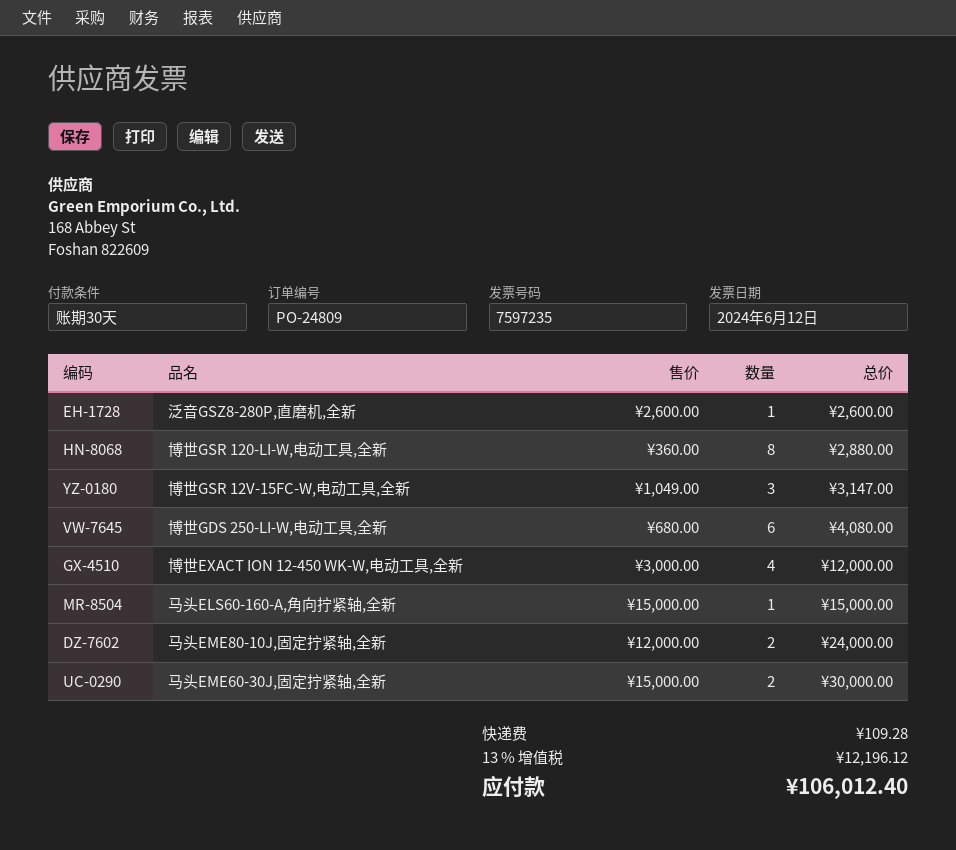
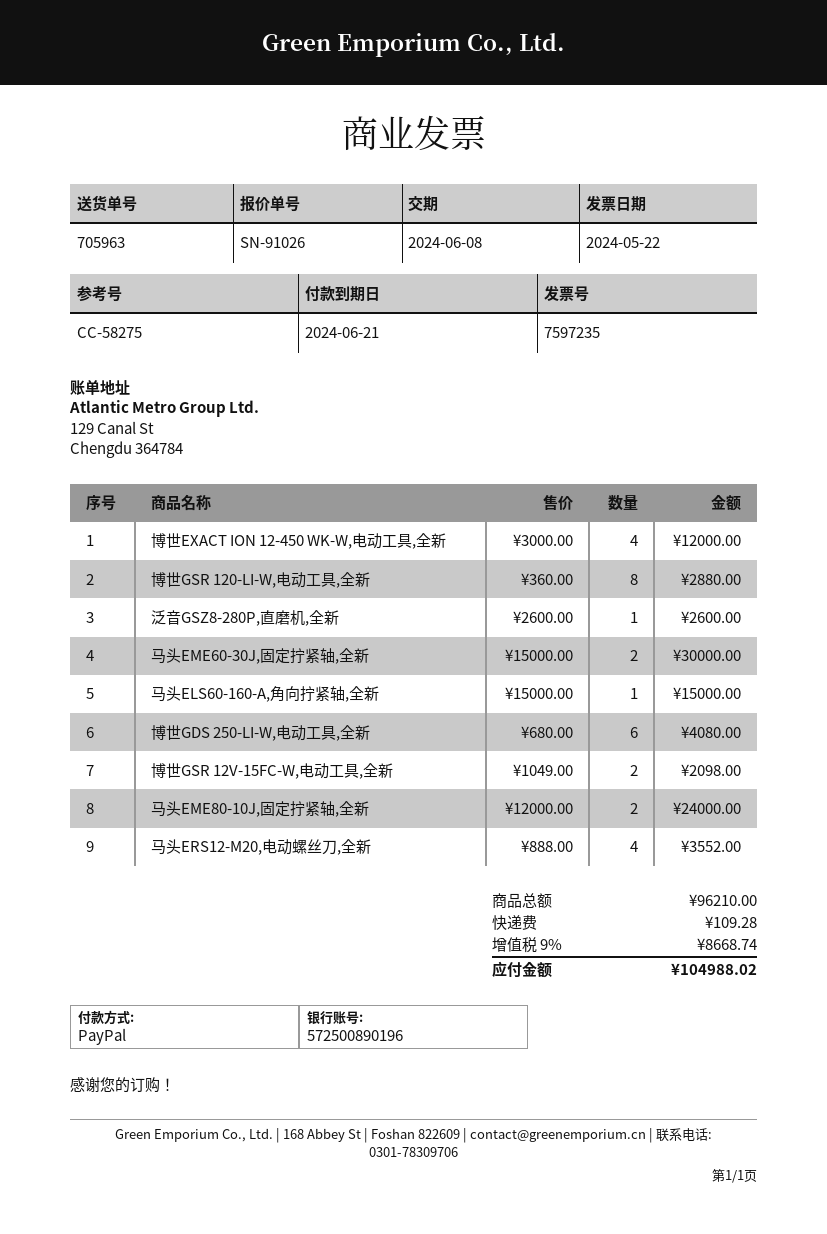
invoice date: 2024-06-12 -> 2024-05-22
博世GSR 12V-15FC-W,电动工具,全新: 3 x 1049.00 = 3147.00 -> 2 x 1049.00 = 2098.00
马头ERS12-M20,电动螺丝刀,全新: none -> 4 x 888.00 = 3552.00
tax: 13% = 12196.12 -> 9% = 8668.74
total: 106012.40 -> 104988.02

